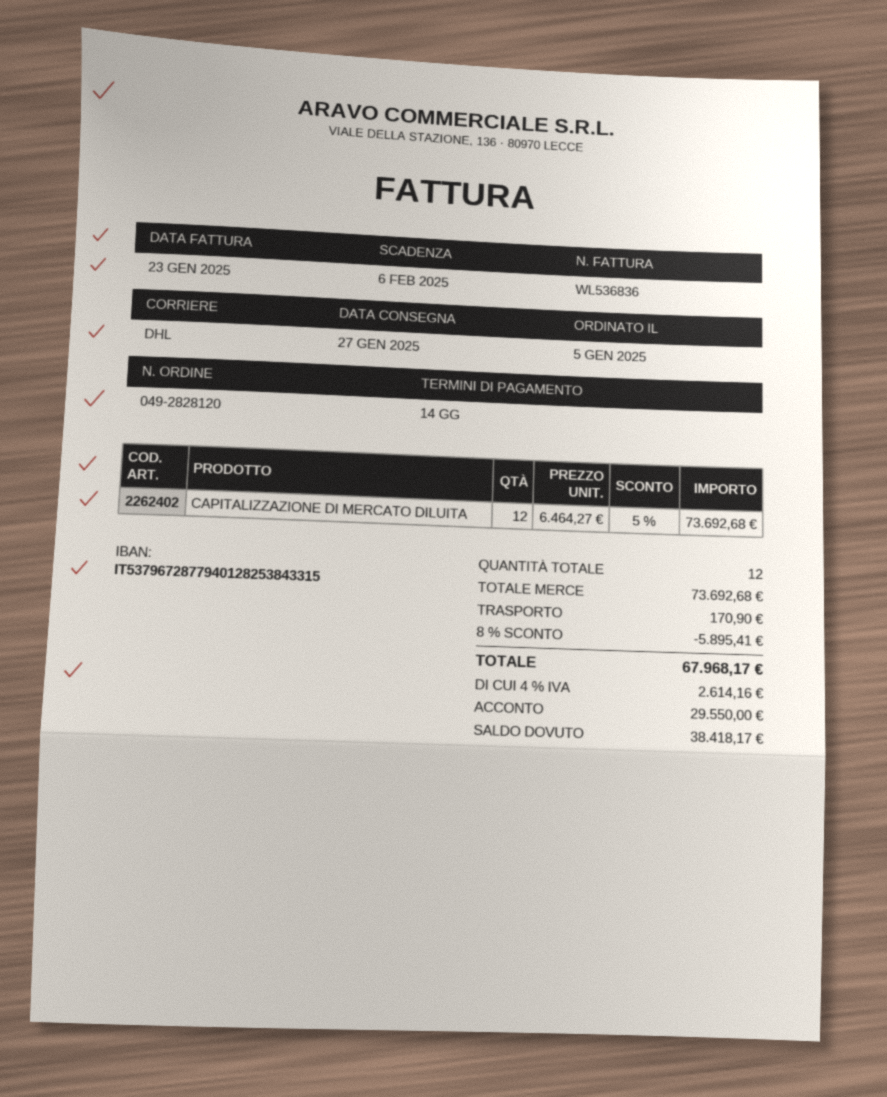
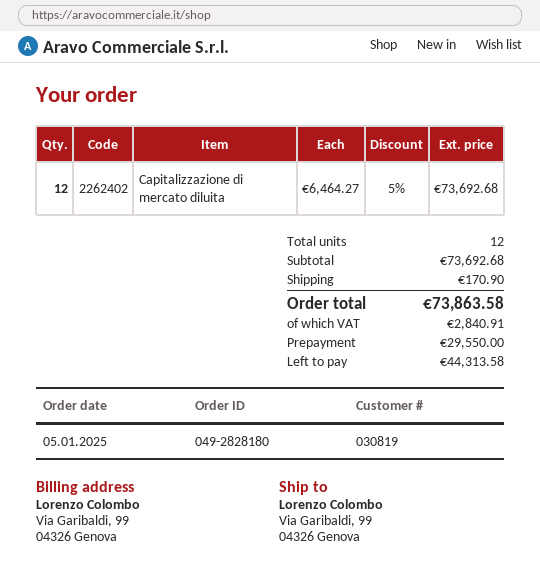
order number: 049-2828120 -> 049-2828180
discount: 8% = 5895.41 -> none
tax: 2614.16 -> 2840.91
total: 67968.17 -> 73863.58
balance: 38418.17 -> 44313.58

